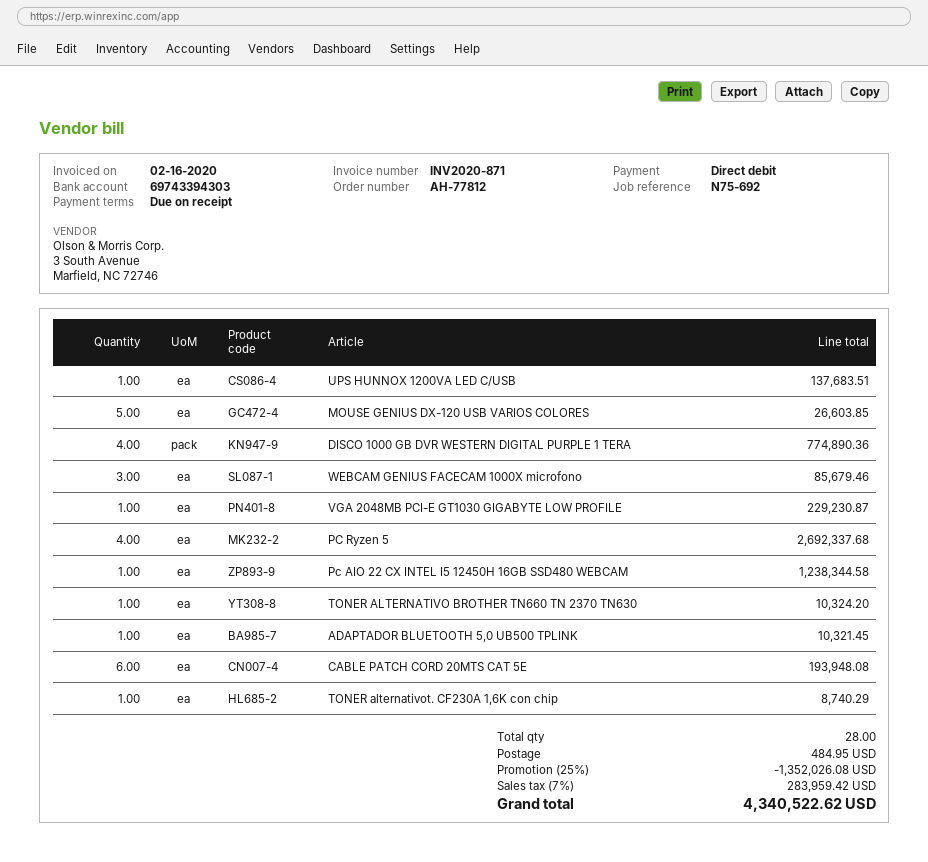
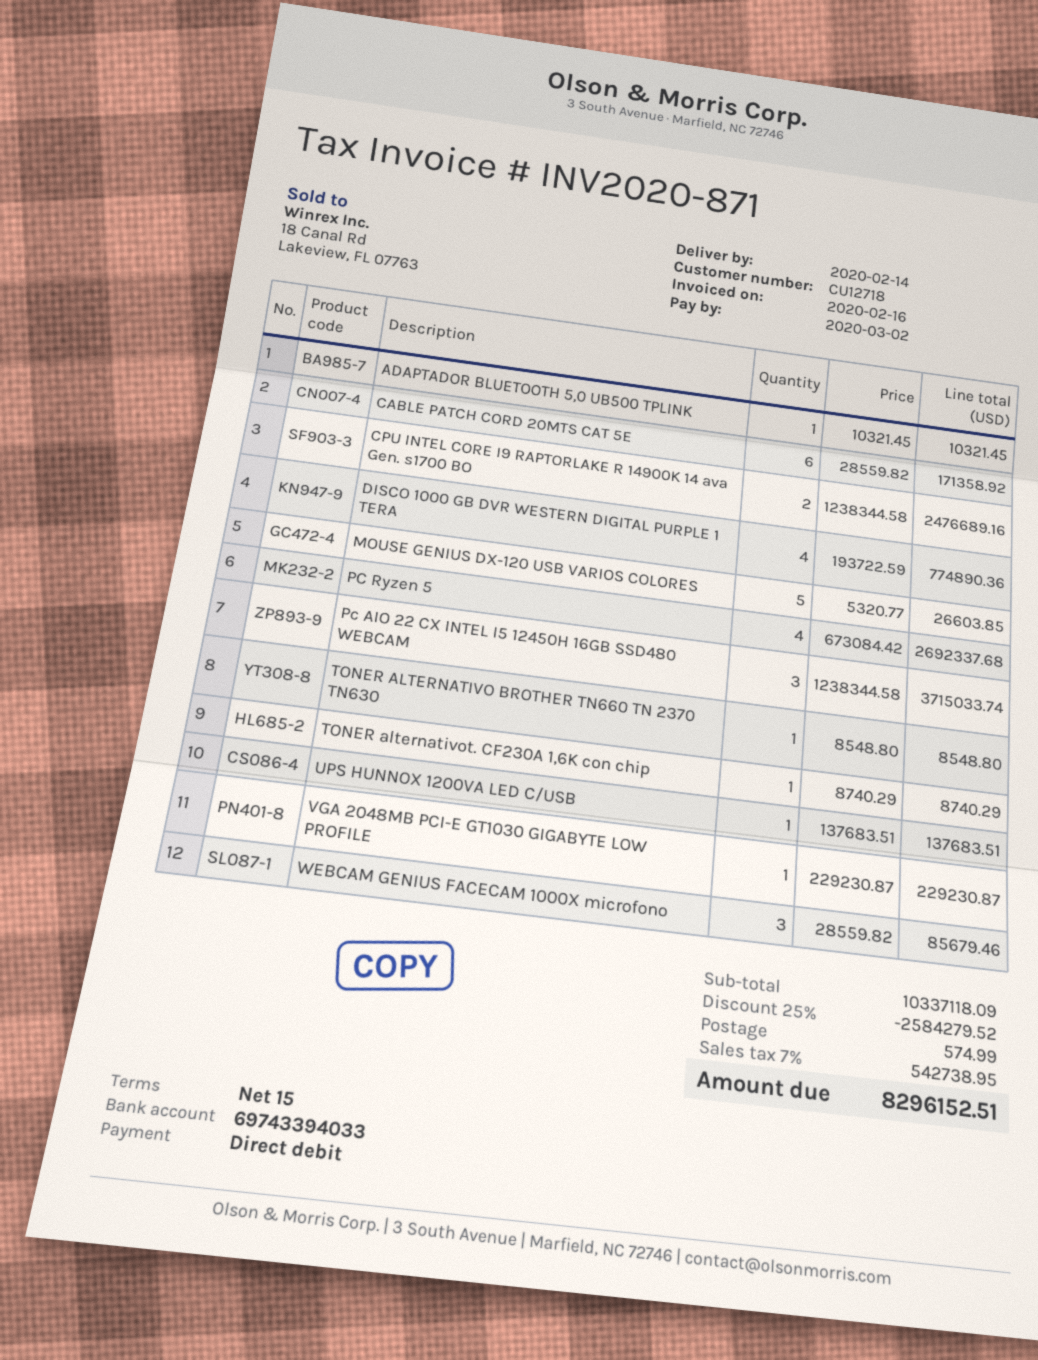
payment terms: on receipt -> 15 days
bank account: 69743394303 -> 69743394033
Pc AIO 22 CX INTEL I5 12450H 16GB SSD480 WEBCAM: 1 for 1238344.58 -> 3 for 3715033.74
TONER ALTERNATIVO BROTHER TN660 TN 2370 TN630: 1 for 10324.20 -> 1 for 8548.80
CABLE PATCH CORD 20MTS CAT 5E: 6 for 193948.08 -> 6 for 171358.92
CPU INTEL CORE I9 RAPTORLAKE R 14900K 14 ava Gen. s1700 BO: none -> 2 for 2476689.16
discount: 25% = 1352026.08 -> 25% = 2584279.52
shipping: 484.95 -> 574.99
tax: 7% = 283959.42 -> 7% = 542738.95
total: 4340522.62 -> 8296152.51

